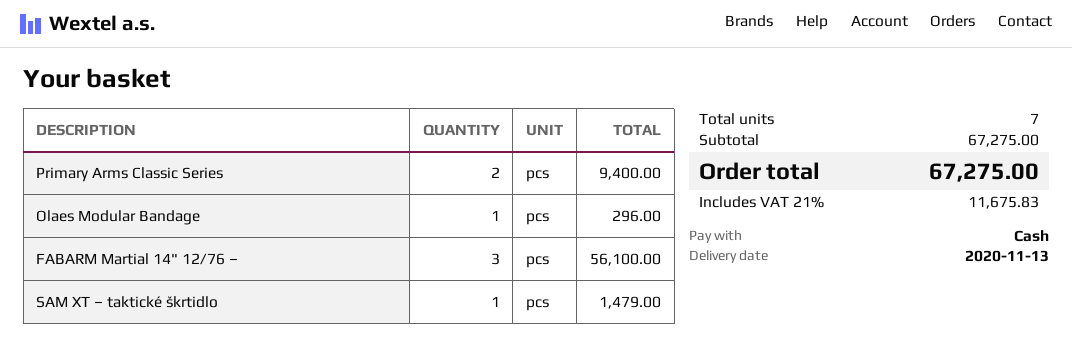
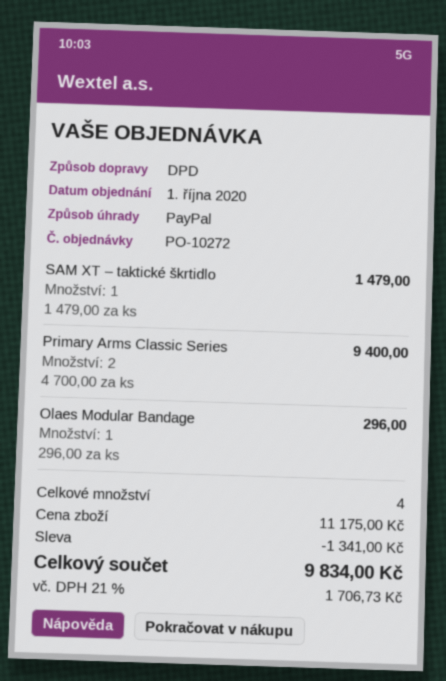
payment method: cash -> PayPal
FABARM Martial 14" 12/76 –: 3 for 56100.00 -> none
total quantity: 7 -> 4
subtotal: 67275.00 -> 11175.00
discount: none -> 1341.00
tax: 21% = 11675.83 -> 21% = 1706.73
total: 67275.00 -> 9834.00

